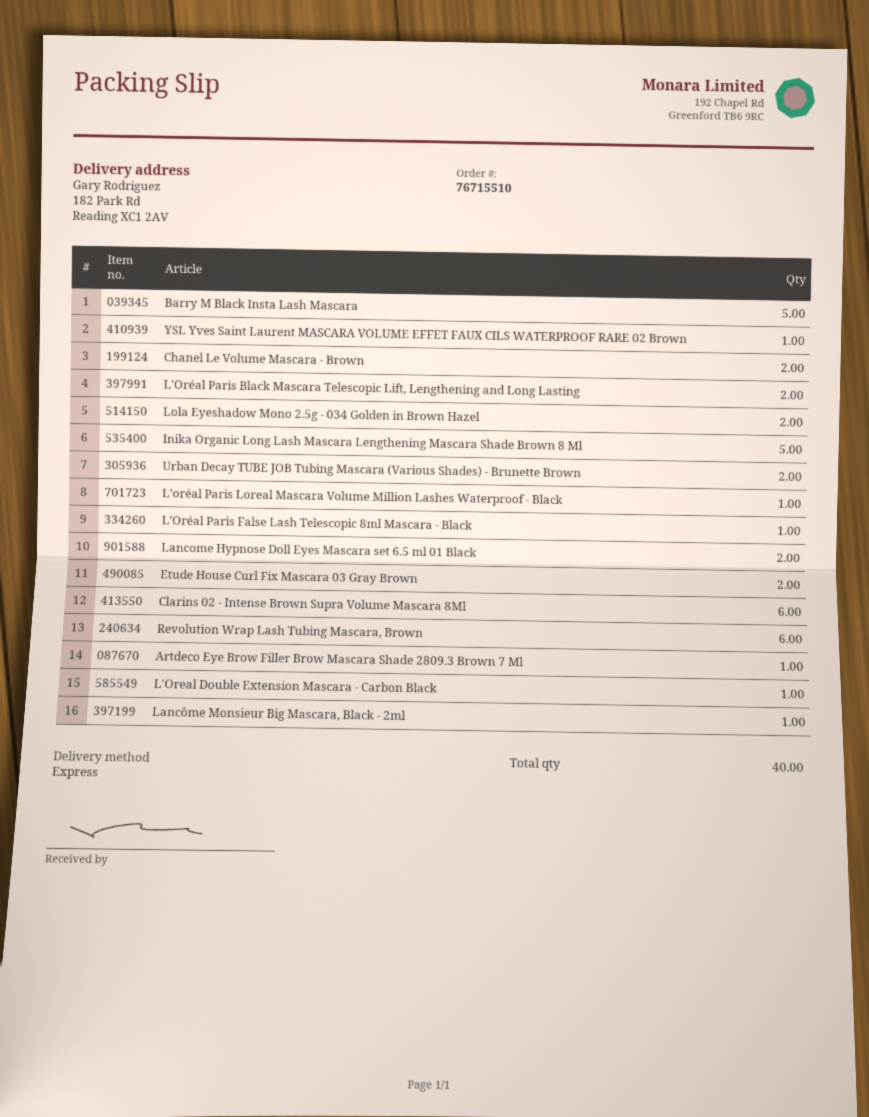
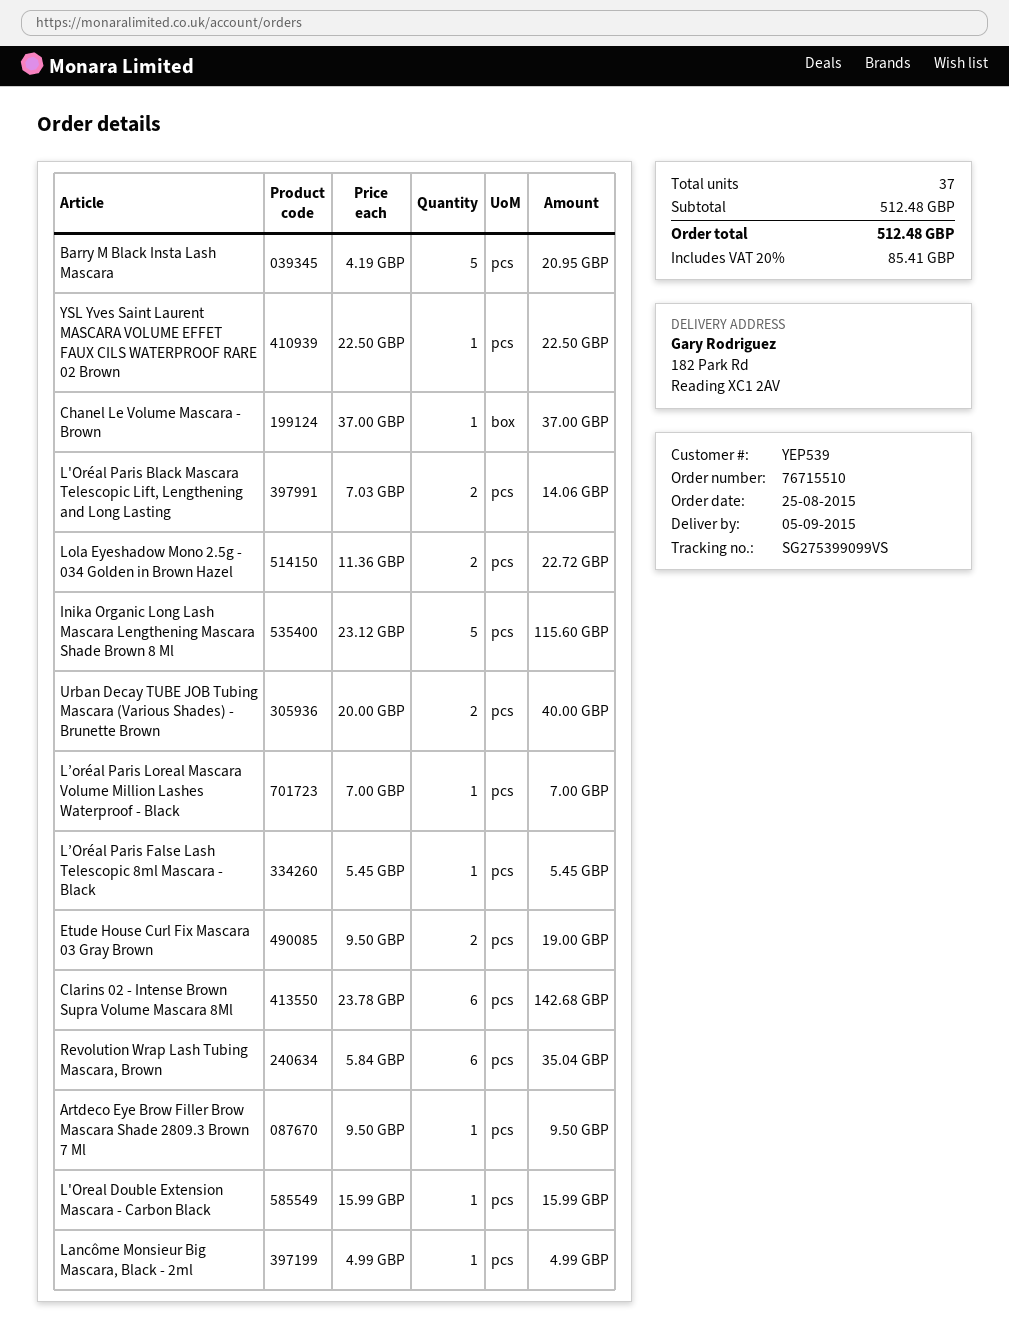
Chanel Le Volume Mascara - Brown: 2 -> 1
Lancome Hypnose Doll Eyes Mascara set 6.5 ml 01 Black: 2 -> none
total quantity: 40 -> 37

